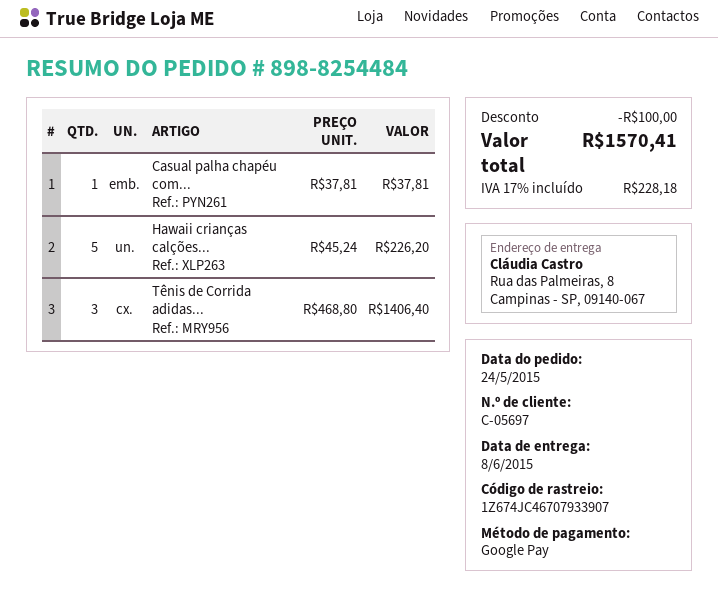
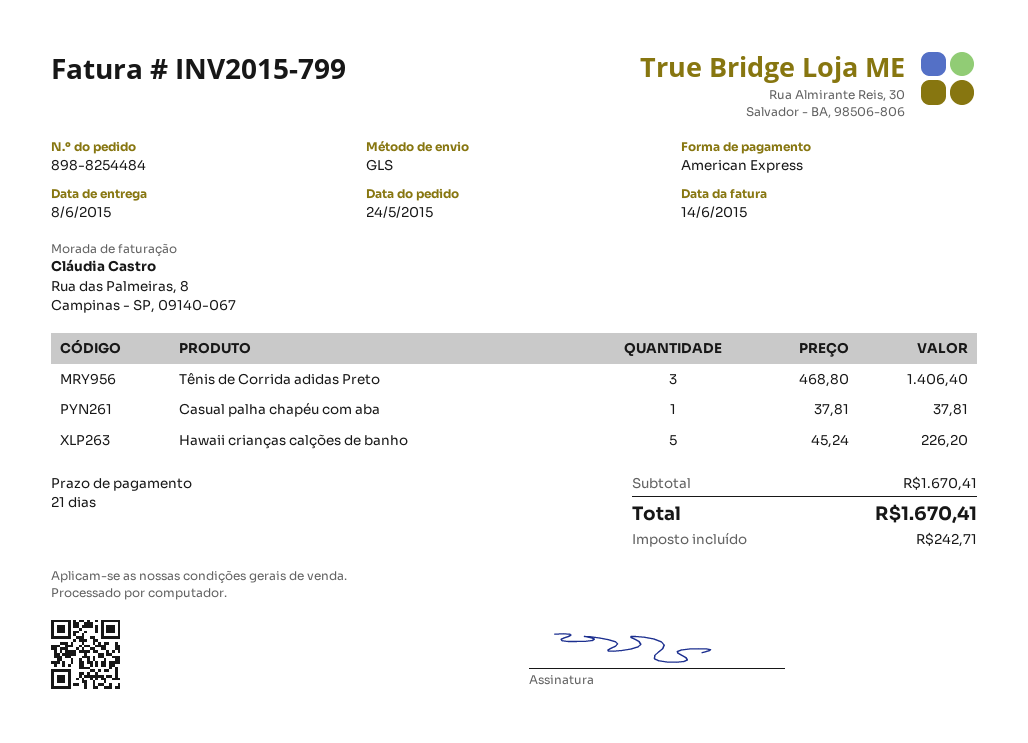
payment method: Google Pay -> American Express
discount: 100.00 -> none
tax: 228.18 -> 242.71
total: 1570.41 -> 1670.41

